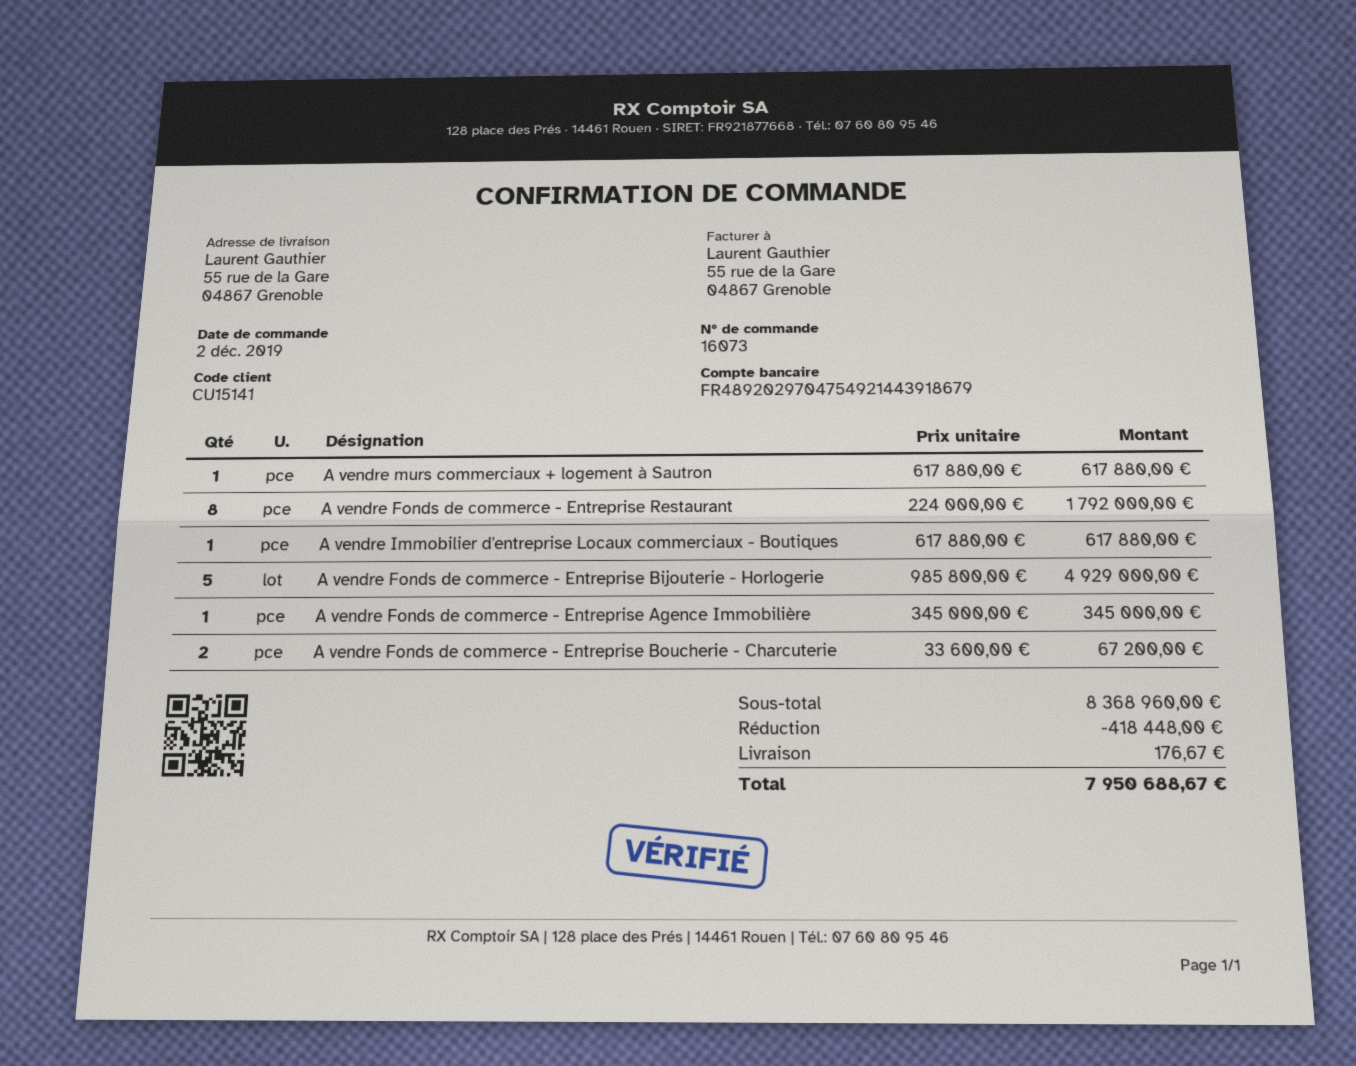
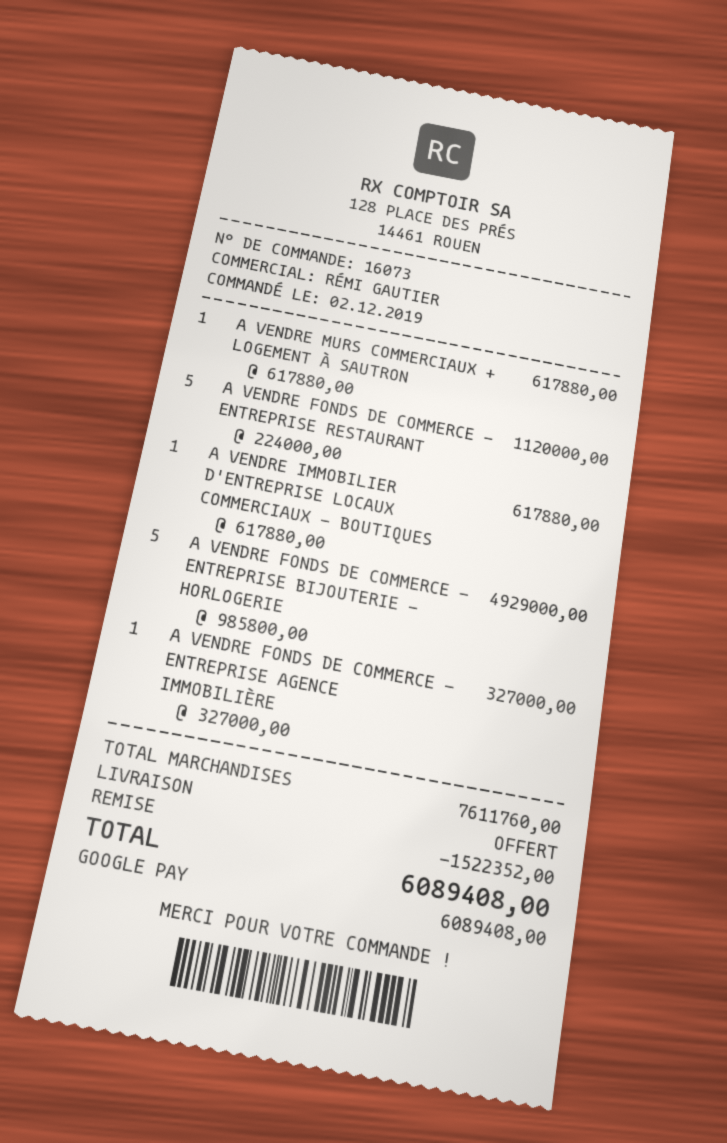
A vendre Fonds de commerce - Entreprise Restaurant: 8 x 224000.00 = 1792000.00 -> 5 x 224000.00 = 1120000.00
A vendre Fonds de commerce - Entreprise Agence Immobilière: 1 x 345000.00 = 345000.00 -> 1 x 327000.00 = 327000.00
A vendre Fonds de commerce - Entreprise Boucherie - Charcuterie: 2 x 33600.00 = 67200.00 -> none
subtotal: 8368960.00 -> 7611760.00
discount: 418448.00 -> 1522352.00
shipping: 176.67 -> 0.00
total: 7950688.67 -> 6089408.00

